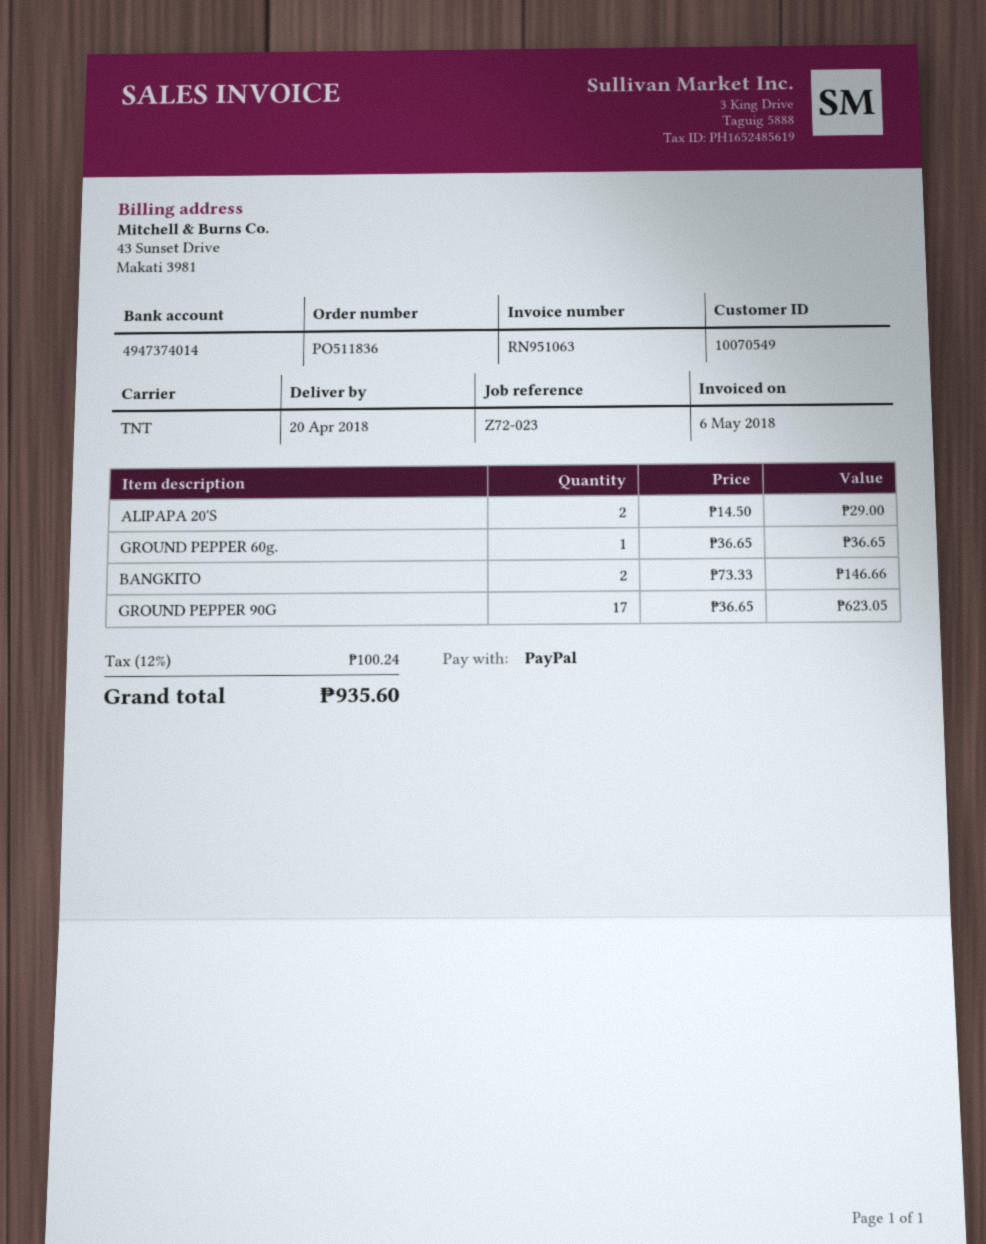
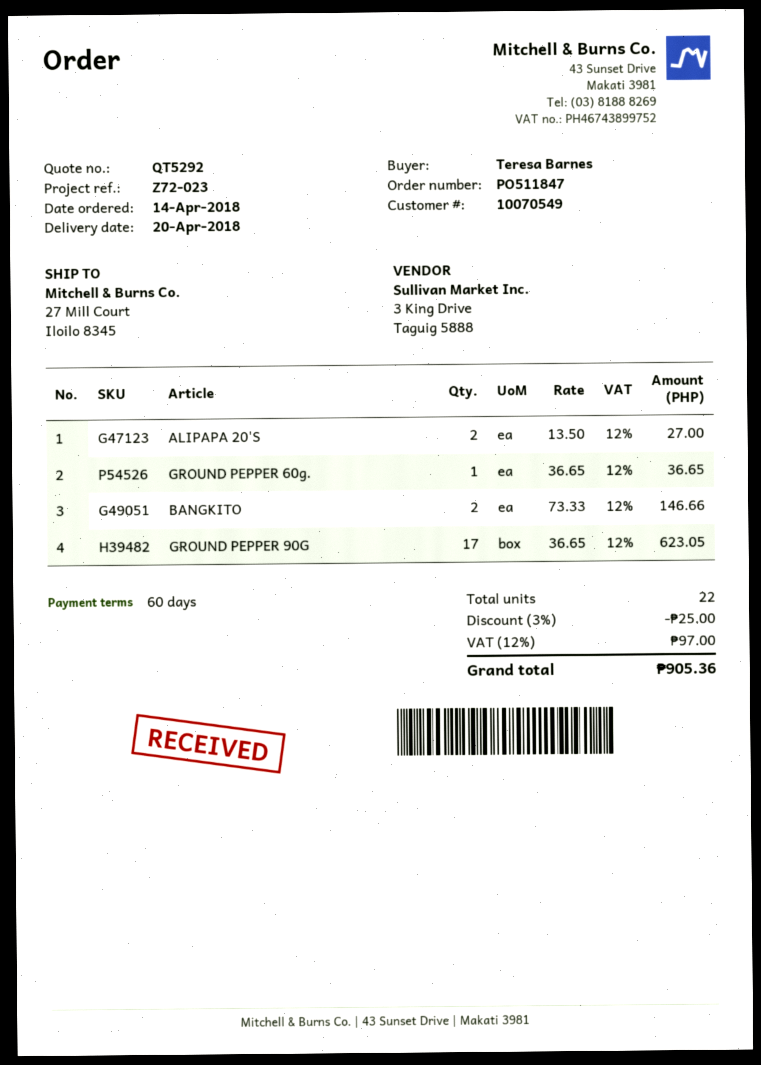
order number: PO511836 -> PO511847
ALIPAPA 20'S: 2 x 14.50 = 29.00 -> 2 x 13.50 = 27.00
discount: none -> 3% = 25.00
tax: 12% = 100.24 -> 12% = 97.00
total: 935.60 -> 905.36

